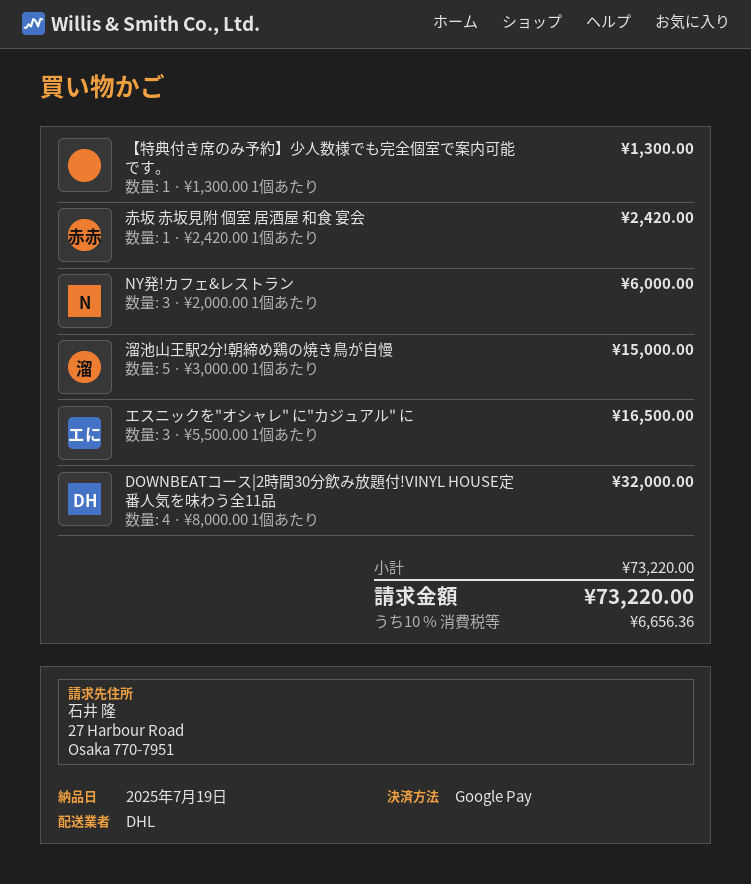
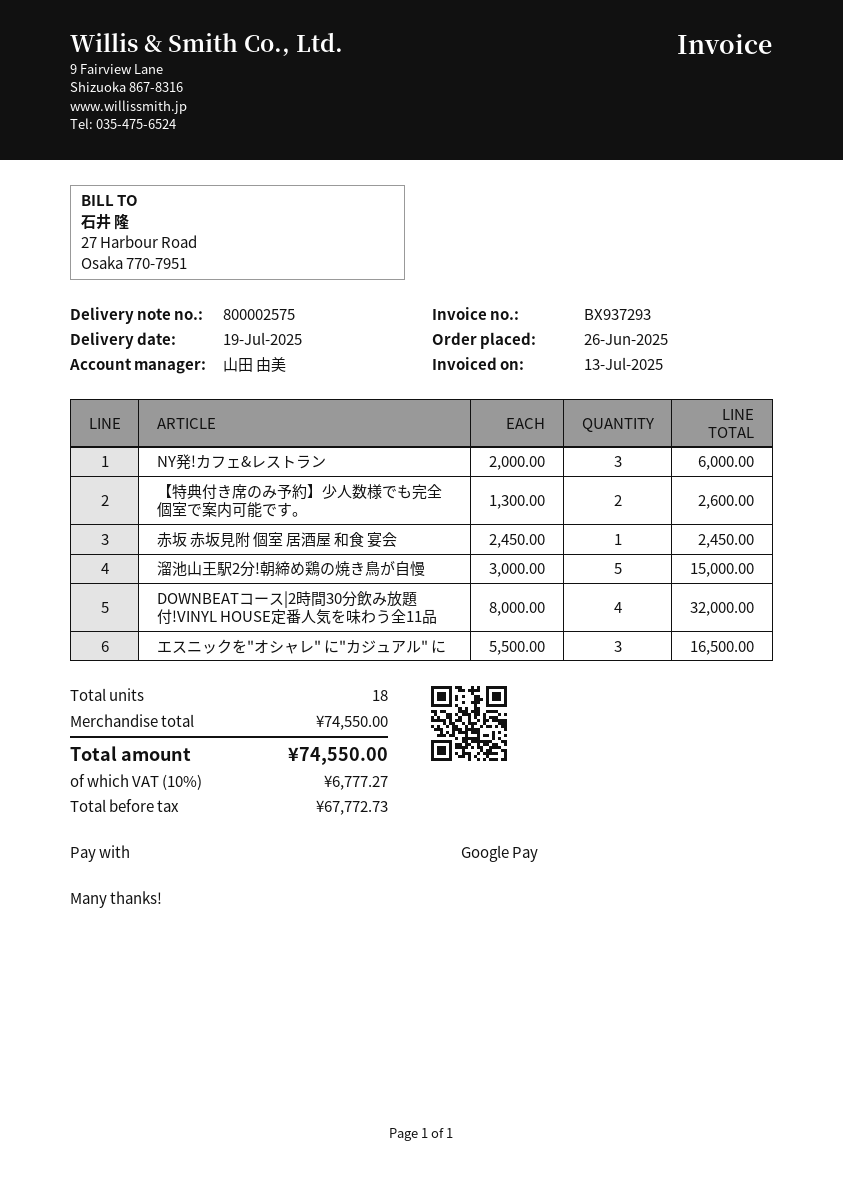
【特典付き席のみ予約】少人数様でも完全個室で案内可能です。: 1 x 1300.00 = 1300.00 -> 2 x 1300.00 = 2600.00
赤坂 赤坂見附 個室 居酒屋 和食 宴会: 1 x 2420.00 = 2420.00 -> 1 x 2450.00 = 2450.00
subtotal: 73220.00 -> 74550.00
tax: 10% = 6656.36 -> 10% = 6777.27
total: 73220.00 -> 74550.00

